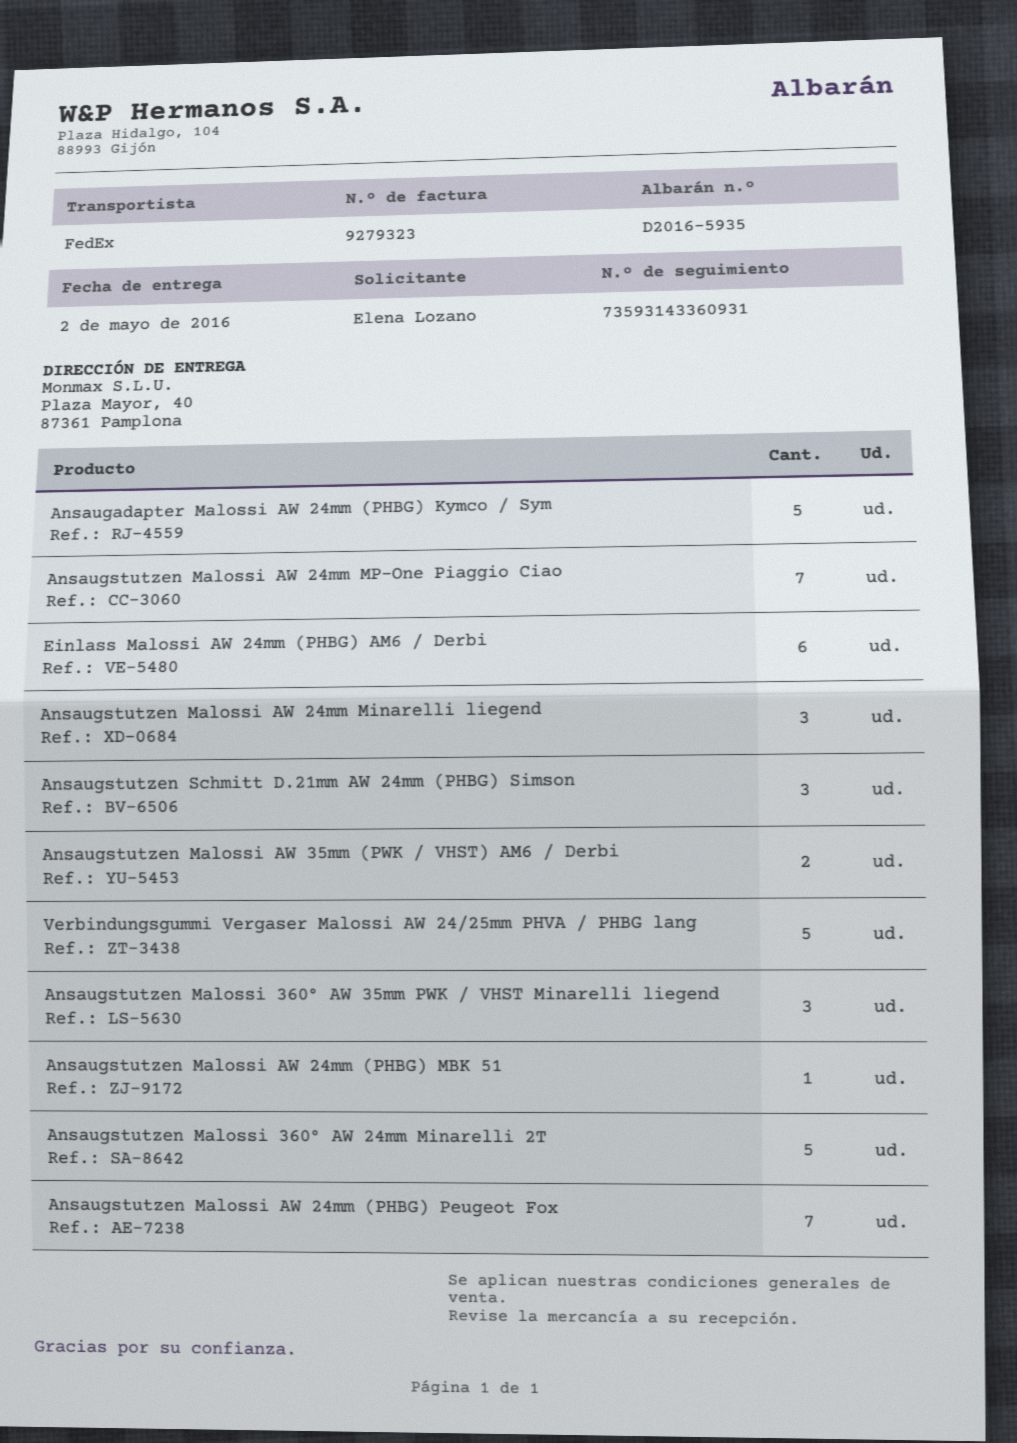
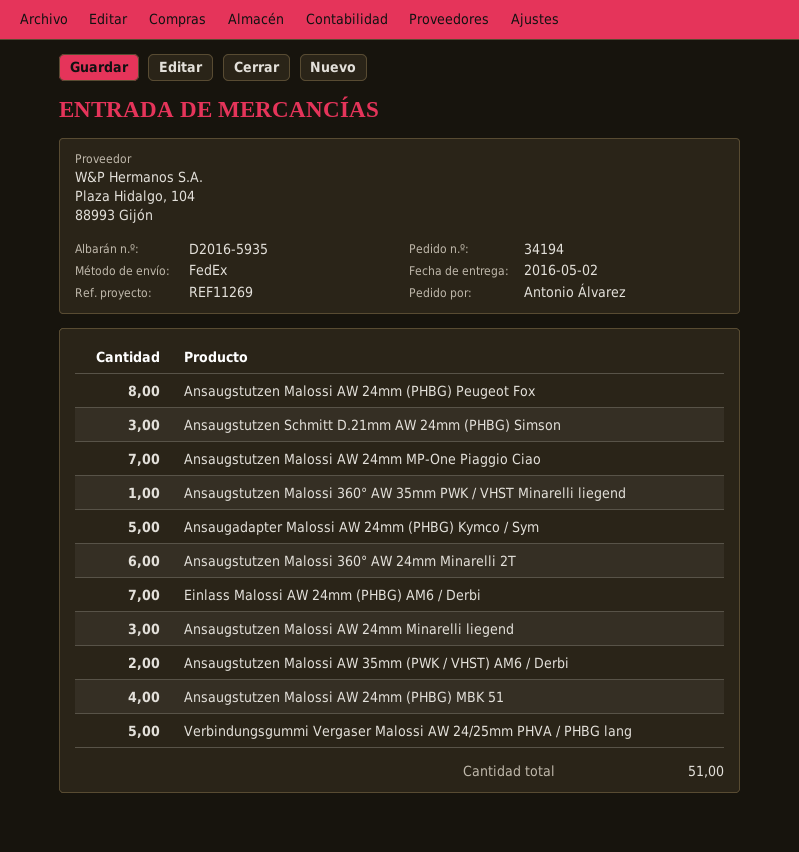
ordered by: Elena Lozano -> Antonio Álvarez
Einlass Malossi AW 24mm (PHBG) AM6 / Derbi: 6 -> 7
Ansaugstutzen Malossi 360° AW 35mm PWK / VHST Minarelli liegend: 3 -> 1
Ansaugstutzen Malossi AW 24mm (PHBG) MBK 51: 1 -> 4
Ansaugstutzen Malossi 360° AW 24mm Minarelli 2T: 5 -> 6
Ansaugstutzen Malossi AW 24mm (PHBG) Peugeot Fox: 7 -> 8

